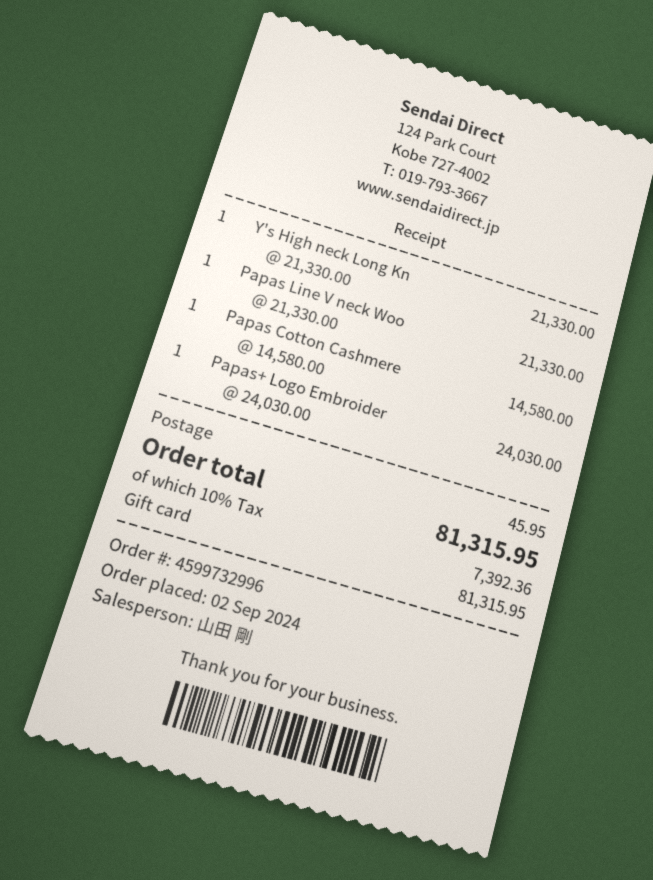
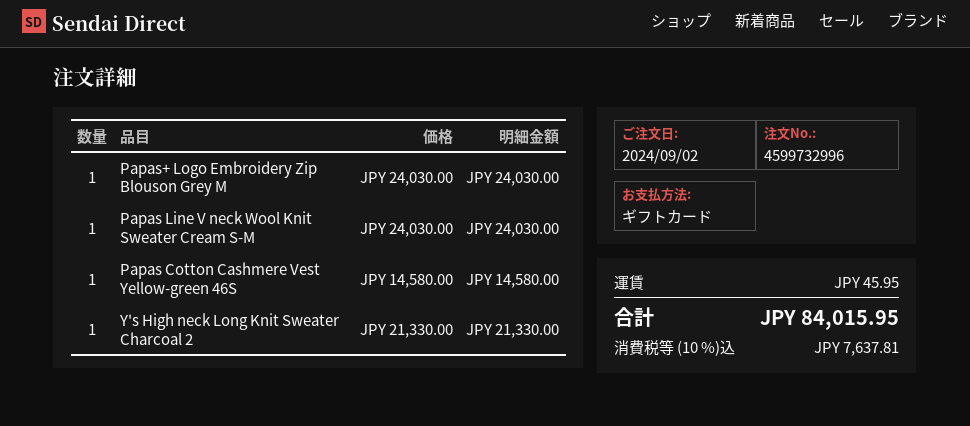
Papas Line V neck Woo: 1 x 21330.00 = 21330.00 -> 1 x 24030.00 = 24030.00
tax: 10% = 7392.36 -> 10% = 7637.81
total: 81315.95 -> 84015.95

